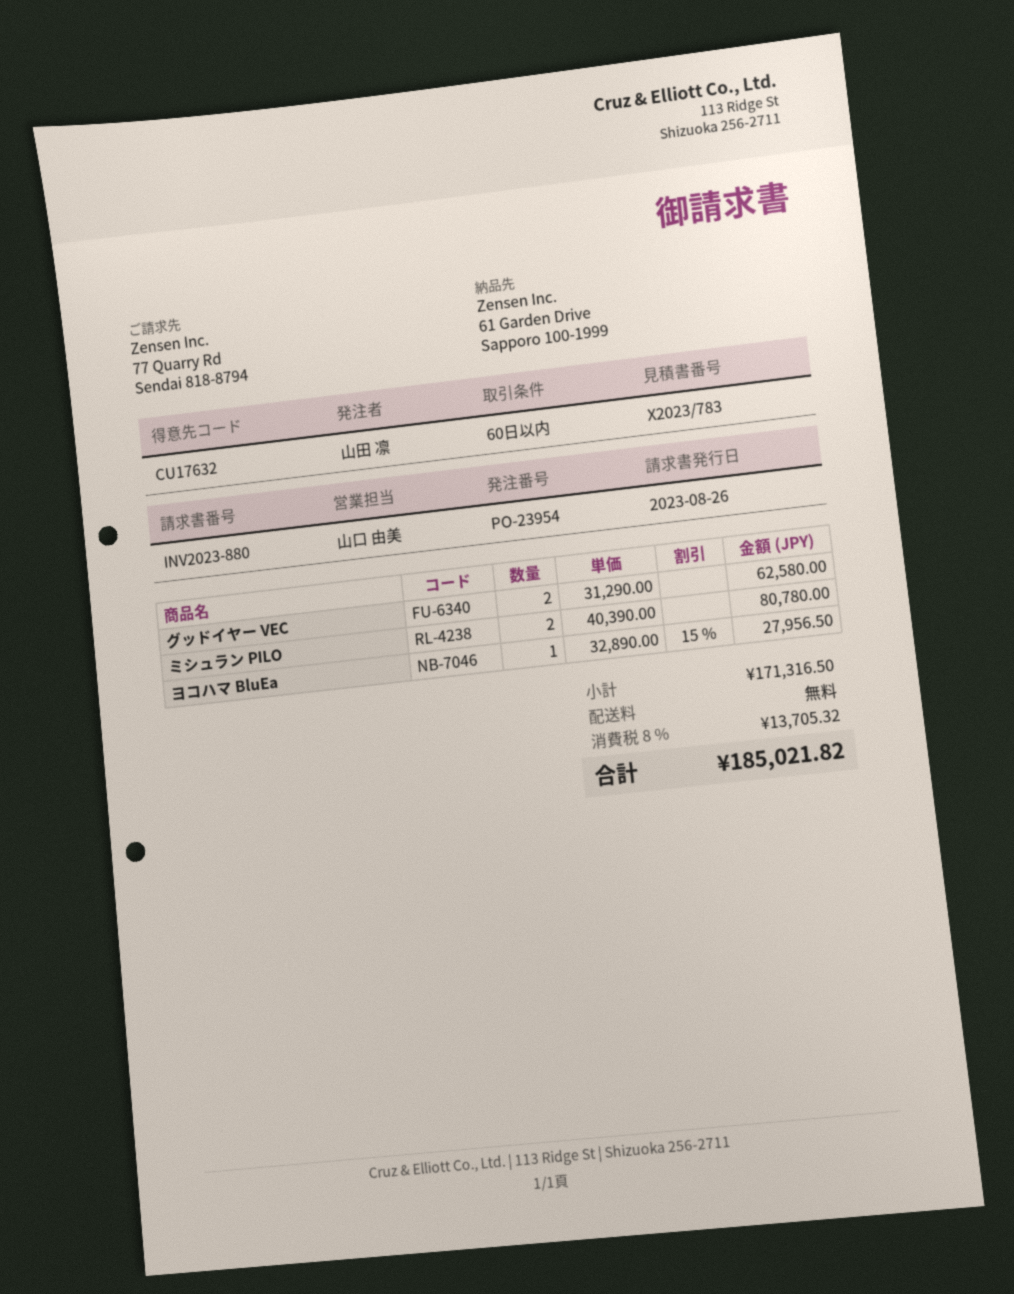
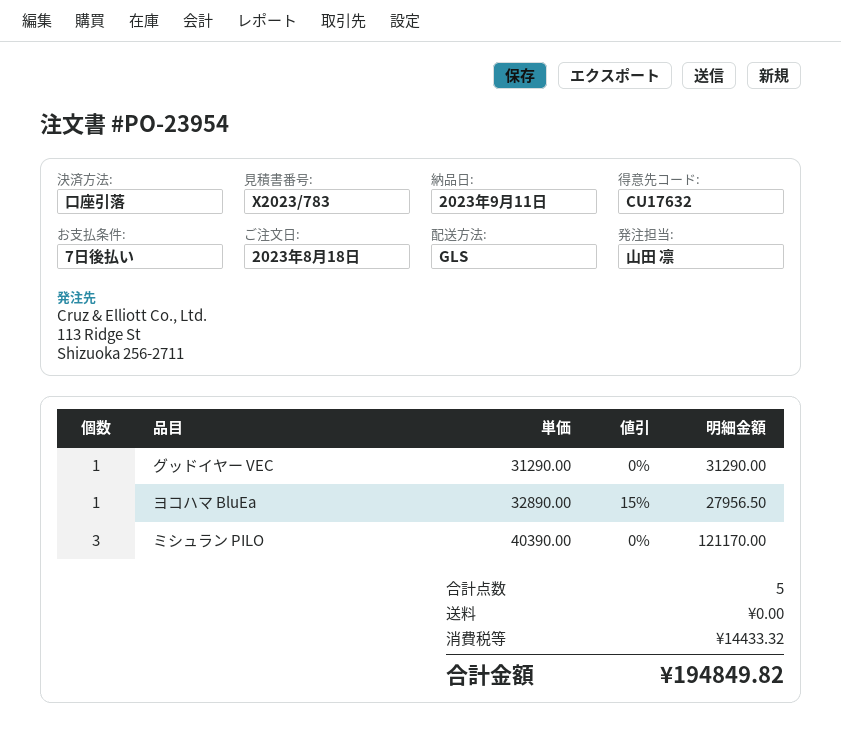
payment terms: 60 days -> 7 days
グッドイヤー VEC: 2 x 31290.00 = 62580.00 -> 1 x 31290.00 = 31290.00
ミシュラン PILO: 2 x 40390.00 = 80780.00 -> 3 x 40390.00 = 121170.00
tax: 13705.32 -> 14433.32
total: 185021.82 -> 194849.82

